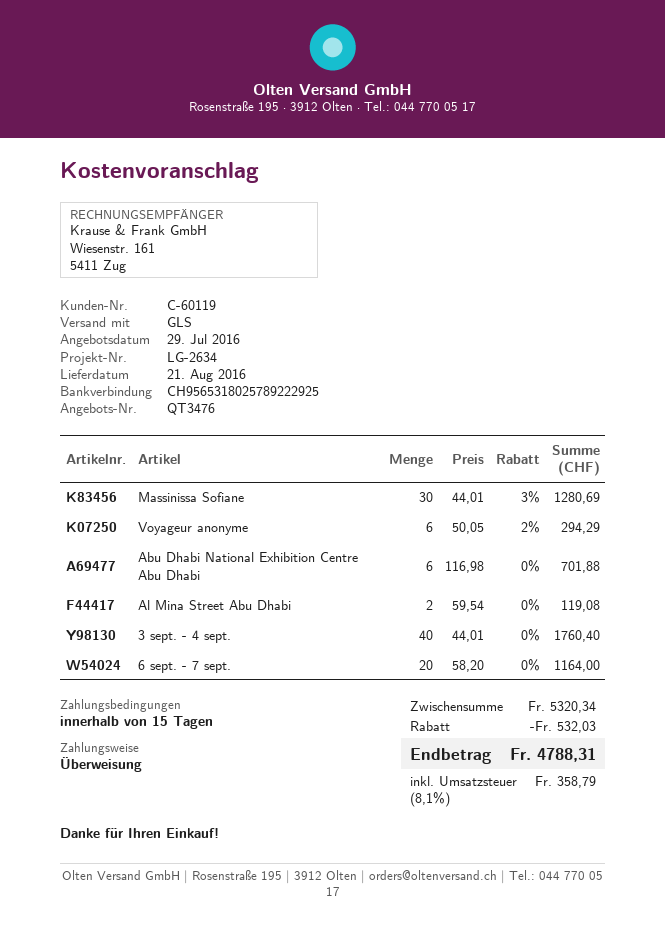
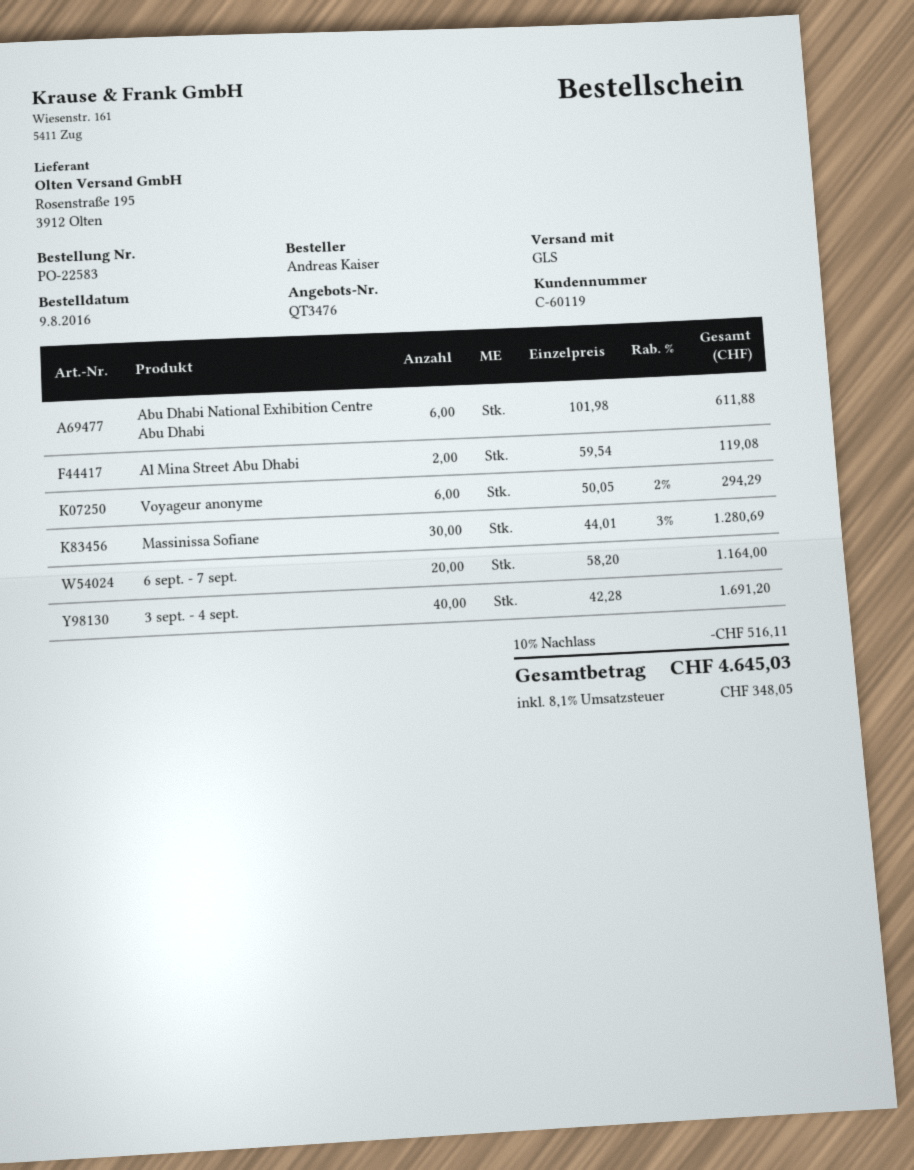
Abu Dhabi National Exhibition Centre Abu Dhabi: 6 x 116.98 = 701.88 -> 6 x 101.98 = 611.88
3 sept. - 4 sept.: 40 x 44.01 = 1760.40 -> 40 x 42.28 = 1691.20
discount: 532.03 -> 516.11
tax: 8.1% = 358.79 -> 8.1% = 348.05
total: 4788.31 -> 4645.03

